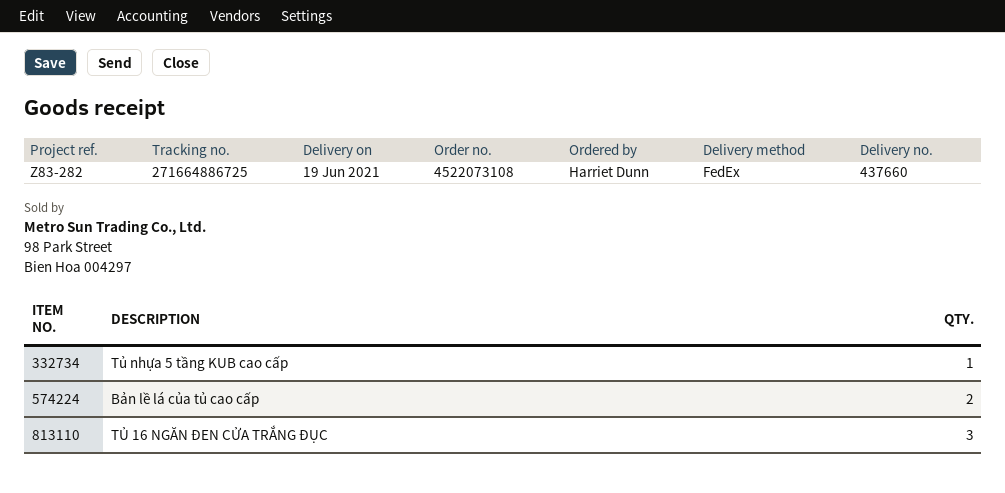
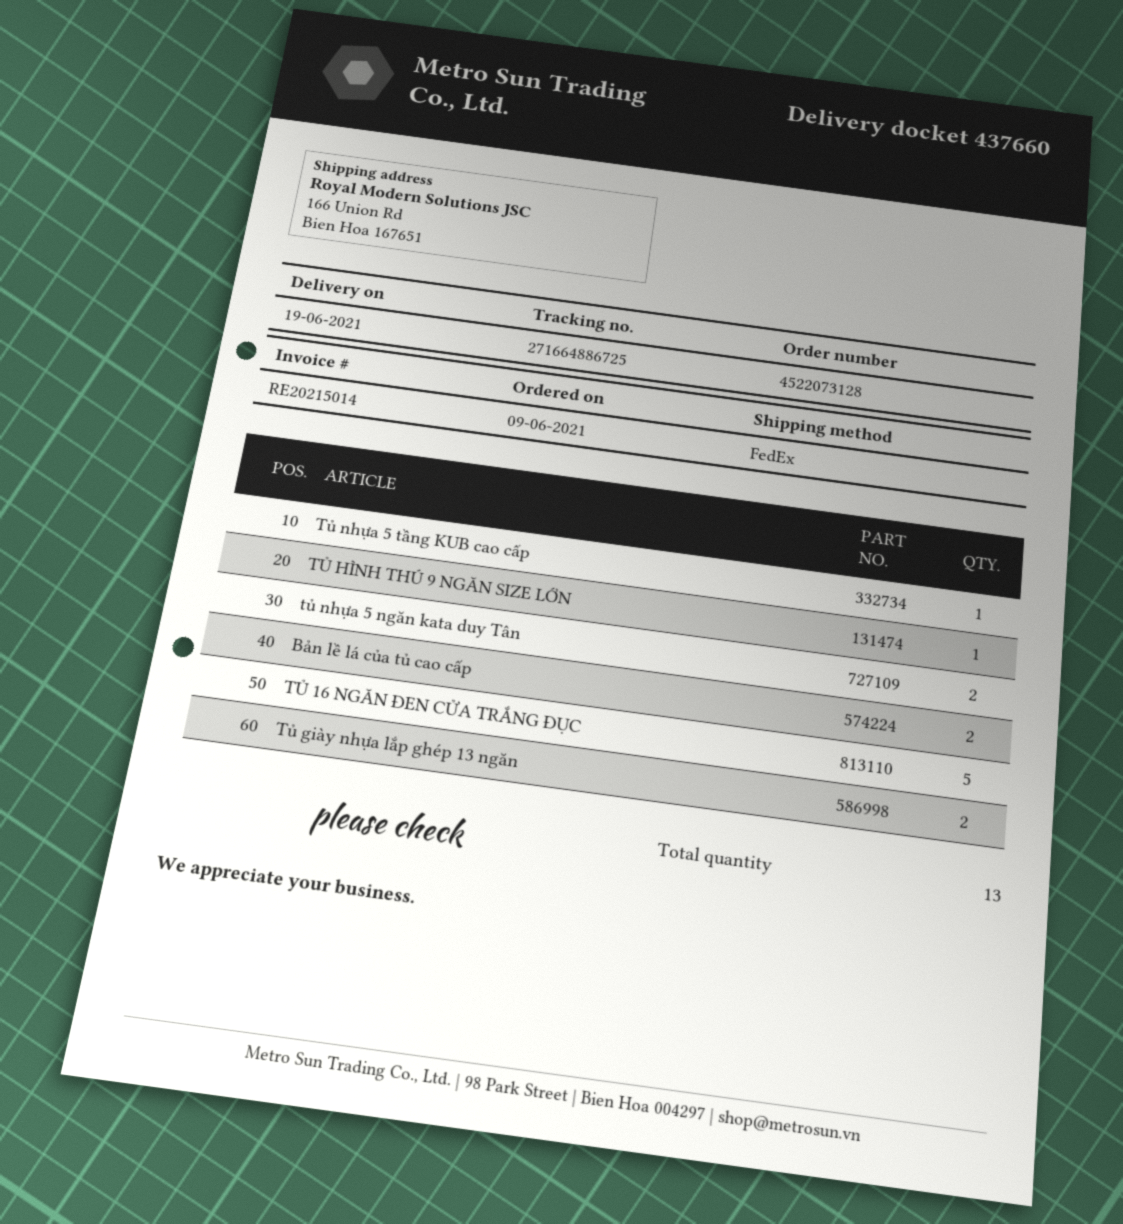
order number: 4522073108 -> 4522073128
TỦ 16 NGĂN ĐEN CỬA TRẮNG ĐỤC: 3 -> 5
TỦ HÌNH THÚ 9 NGĂN SIZE LỚN: none -> 1
tủ nhựa 5 ngăn kata duy Tân: none -> 2
Tủ giày nhựa lắp ghép 13 ngăn: none -> 2

